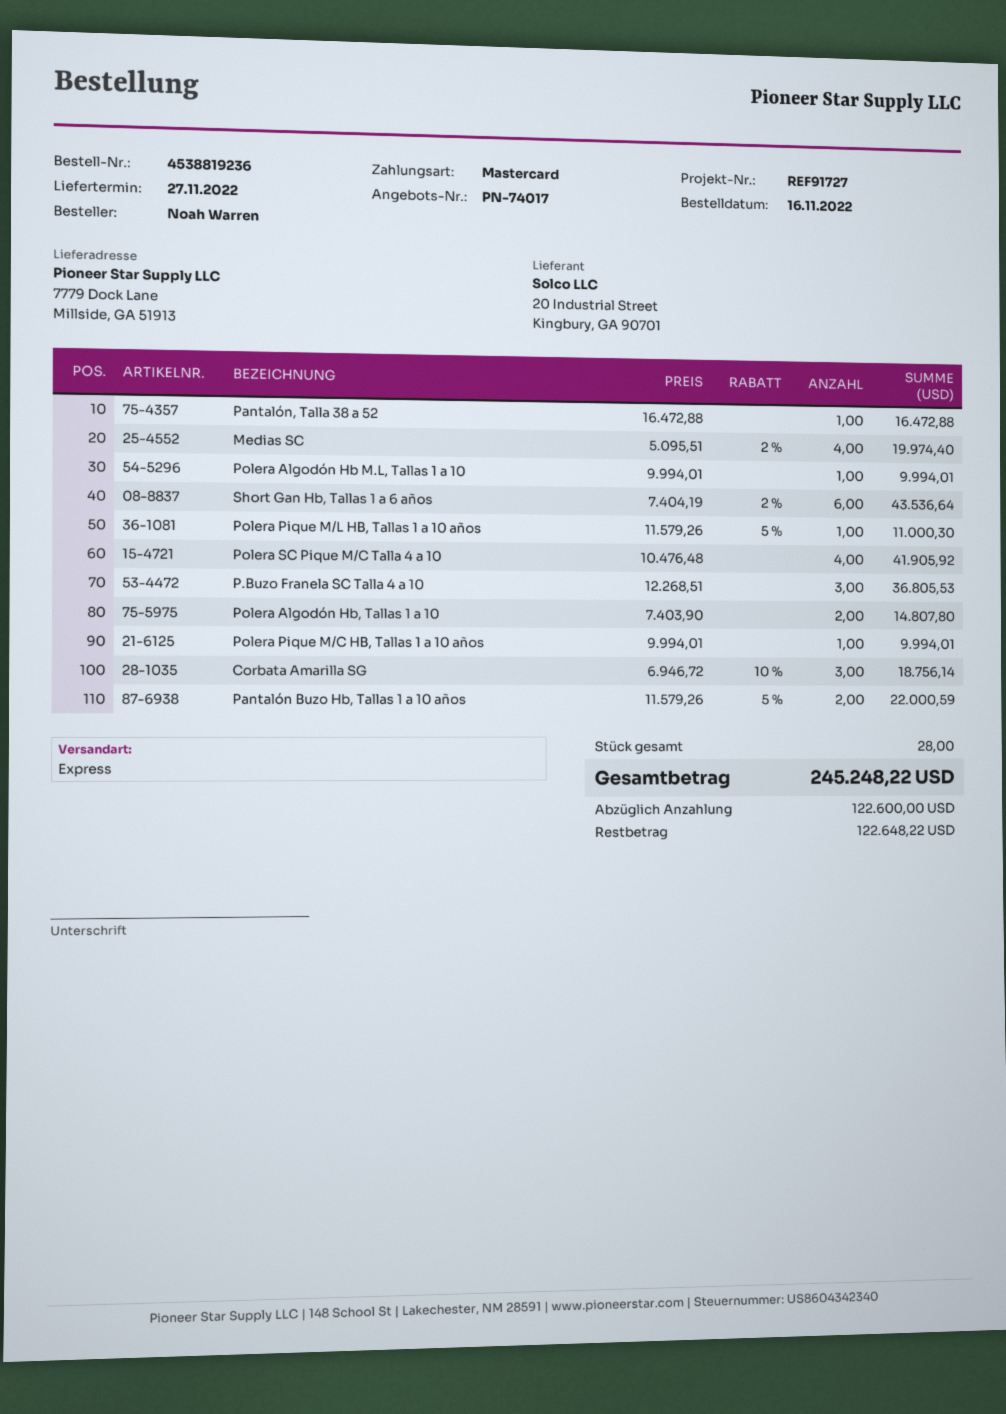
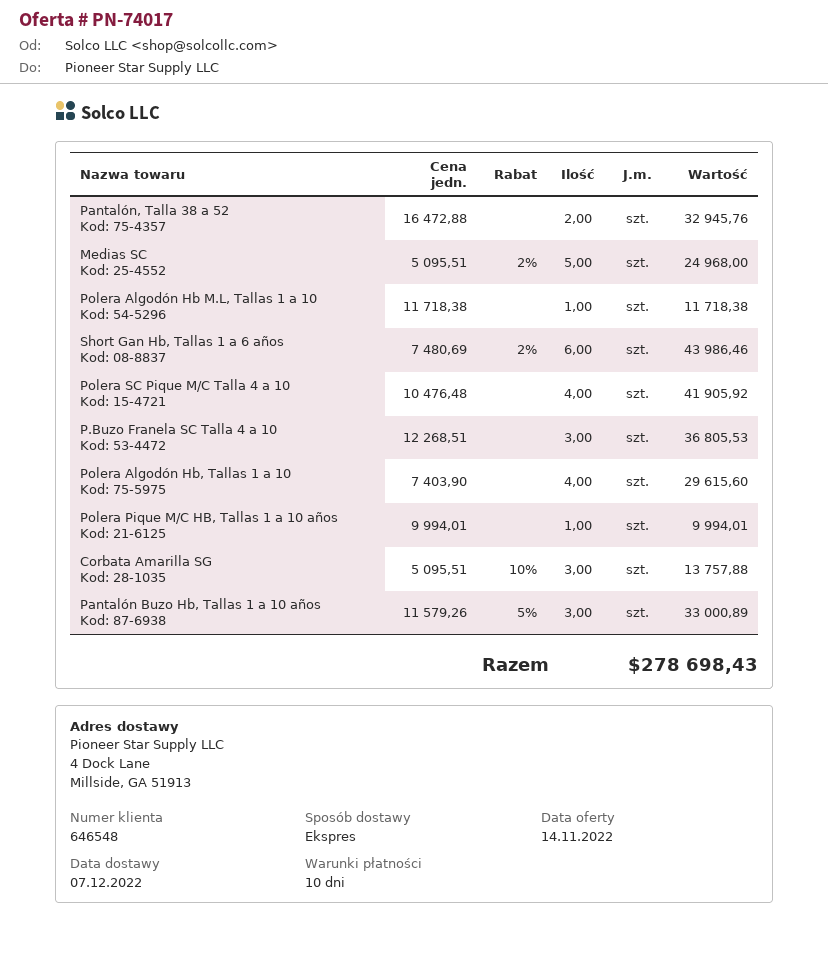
delivery date: 2022-11-27 -> 2022-12-07
ship to: 7779 Dock Lane, Millside, GA 51913 -> 4 Dock Lane, Millside, GA 51913
Pantalón, Talla 38 a 52: 1 x 16472.88 = 16472.88 -> 2 x 16472.88 = 32945.76
Medias SC: 4 x 5095.51 - 2% = 19974.40 -> 5 x 5095.51 - 2% = 24968.00
Polera Algodón Hb M.L, Tallas 1 a 10: 1 x 9994.01 = 9994.01 -> 1 x 11718.38 = 11718.38
Short Gan Hb, Tallas 1 a 6 años: 6 x 7404.19 - 2% = 43536.64 -> 6 x 7480.69 - 2% = 43986.46
Polera Pique M/L HB, Tallas 1 a 10 años: 1 x 11579.26 - 5% = 11000.30 -> none
Polera Algodón Hb, Tallas 1 a 10: 2 x 7403.90 = 14807.80 -> 4 x 7403.90 = 29615.60
Corbata Amarilla SG: 3 x 6946.72 - 10% = 18756.14 -> 3 x 5095.51 - 10% = 13757.88
Pantalón Buzo Hb, Tallas 1 a 10 años: 2 x 11579.26 - 5% = 22000.59 -> 3 x 11579.26 - 5% = 33000.89
total: 245248.22 -> 278698.43

